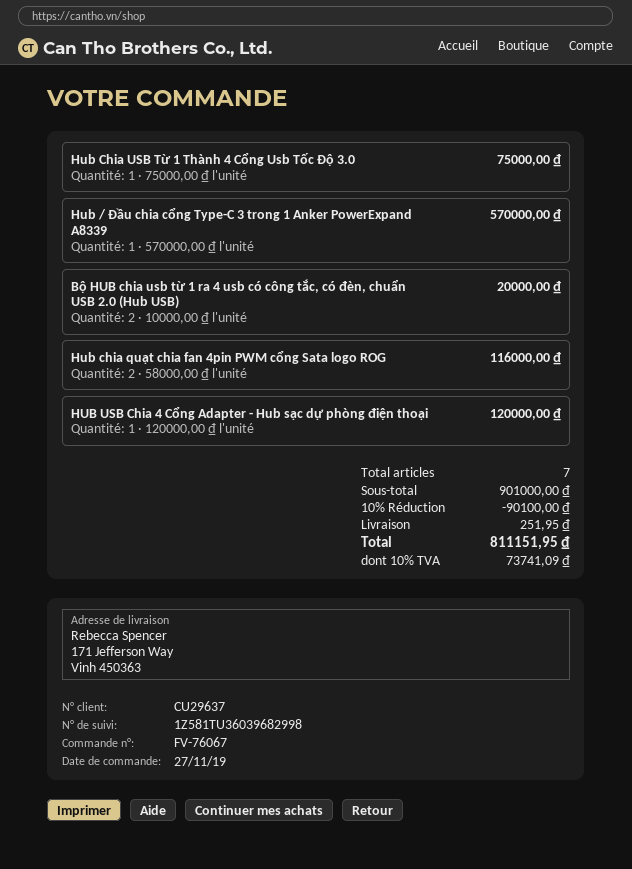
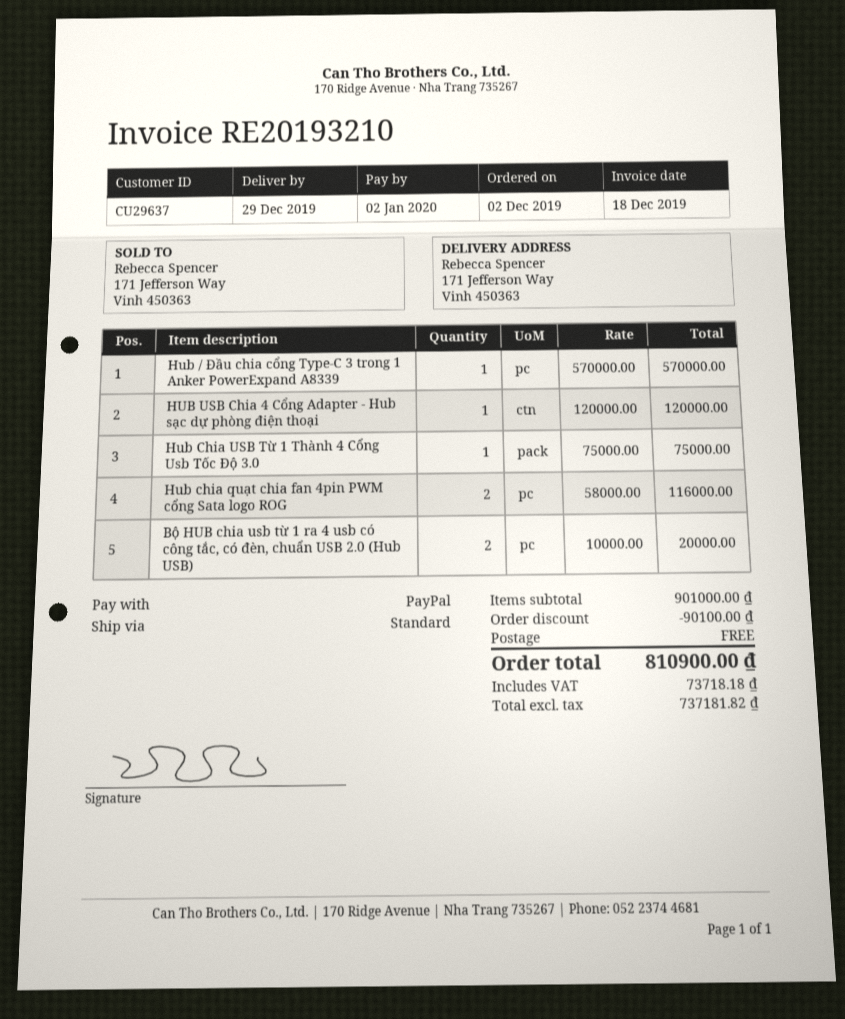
order date: 2019-11-27 -> 2019-12-02
shipping: 251.95 -> 0.00
tax: 73741.09 -> 73718.18
total: 811151.95 -> 810900.00

